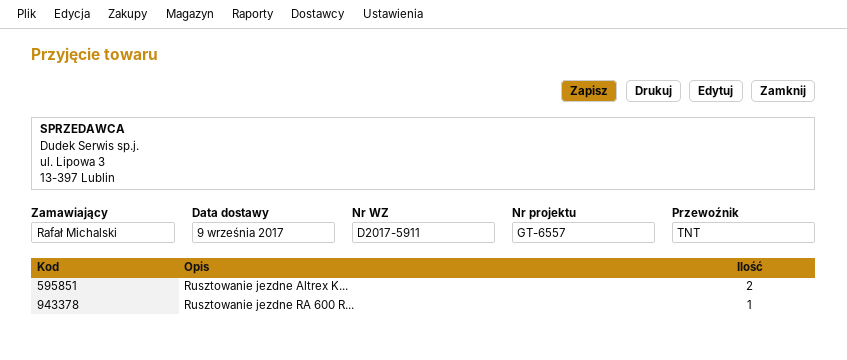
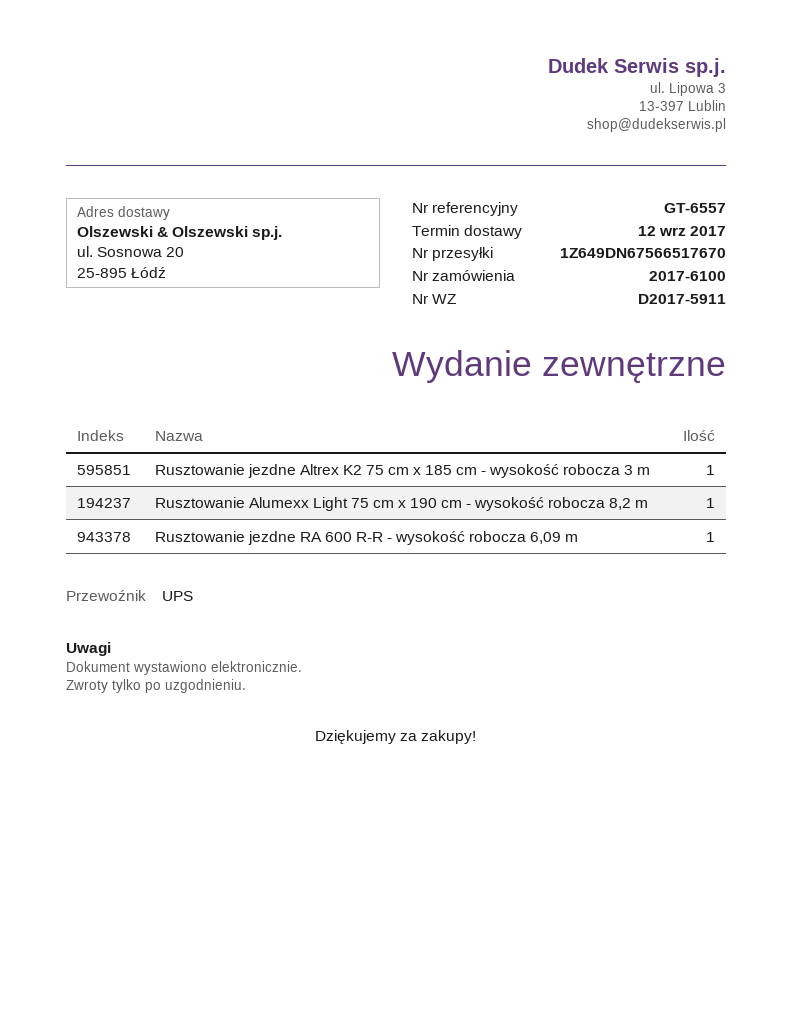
delivery date: 2017-09-09 -> 2017-09-12
shipping method: TNT -> UPS
Rusztowanie jezdne Altrex K...: 2 -> 1
Rusztowanie Alumexx Light 75 cm x 190 cm - wysokość robocza 8,2 m: none -> 1

